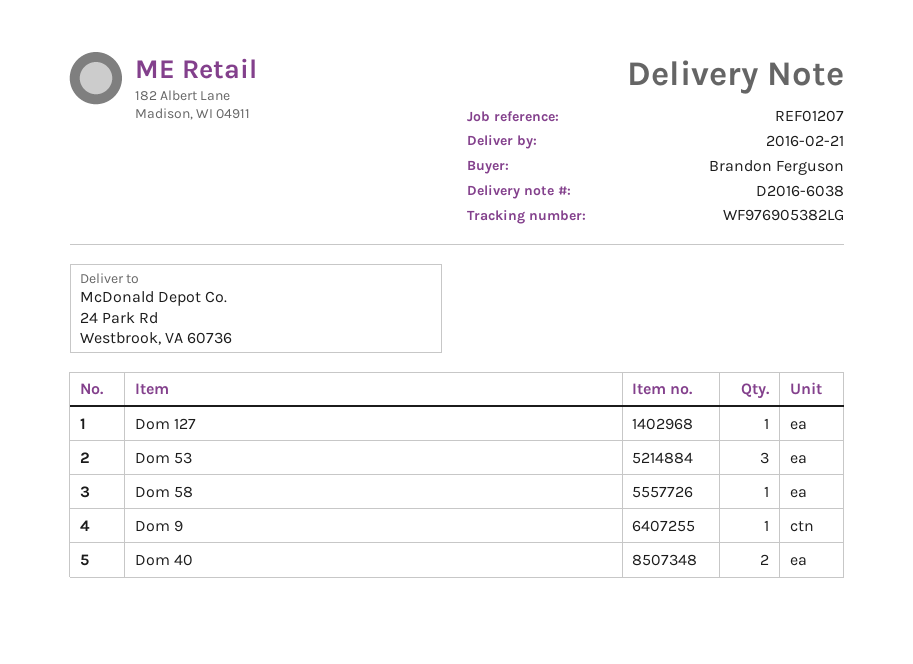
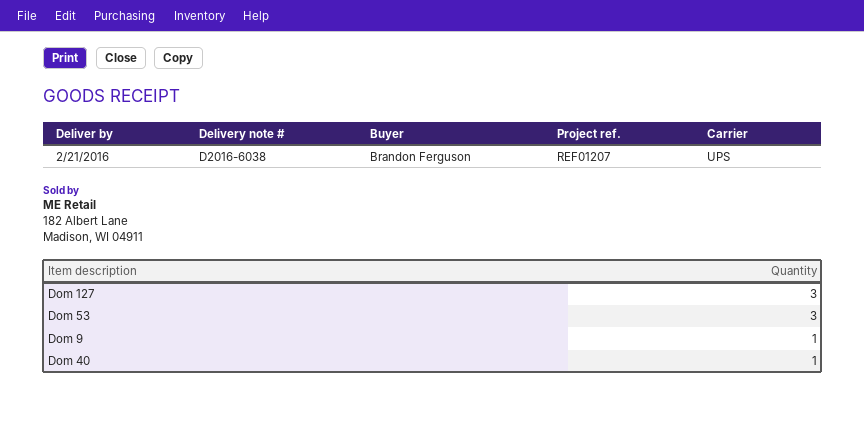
Dom 127: 1 -> 3
Dom 58: 1 -> none
Dom 40: 2 -> 1

